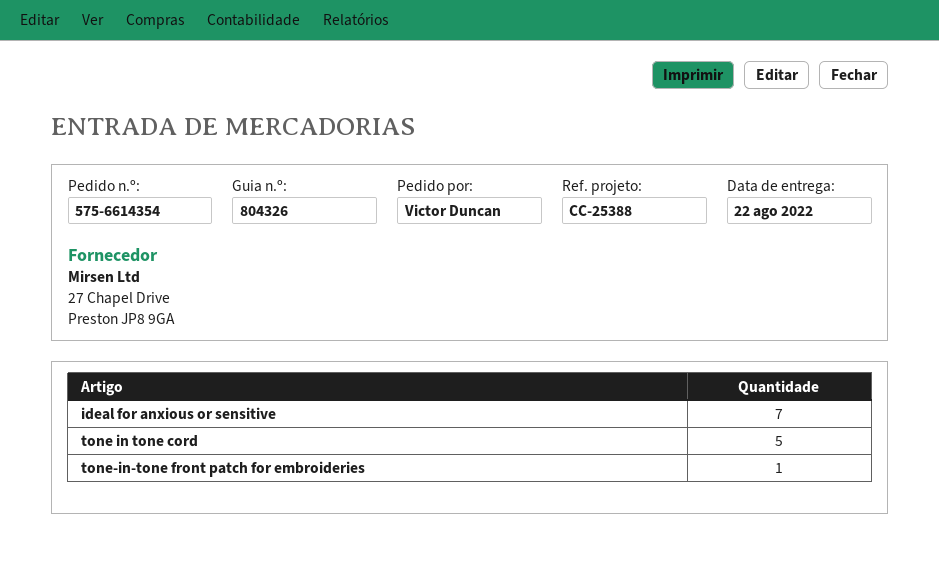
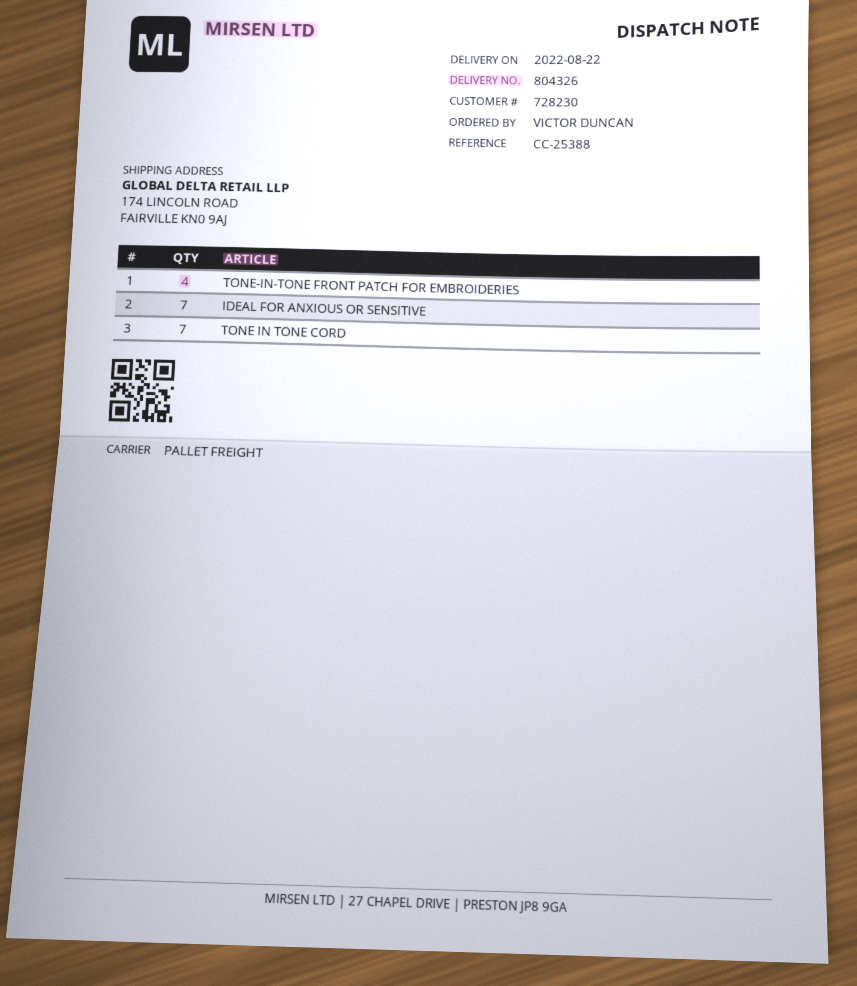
tone in tone cord: 5 -> 7
tone-in-tone front patch for embroideries: 1 -> 4

